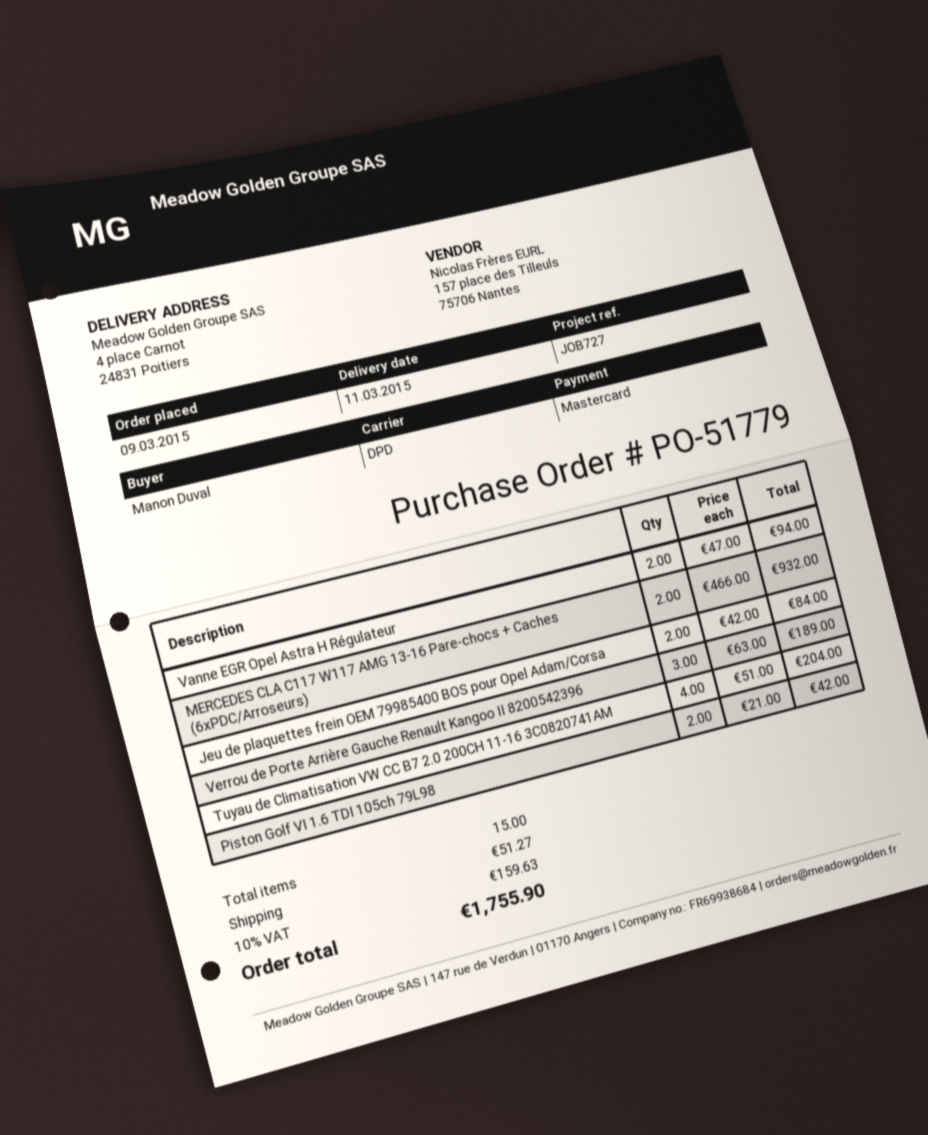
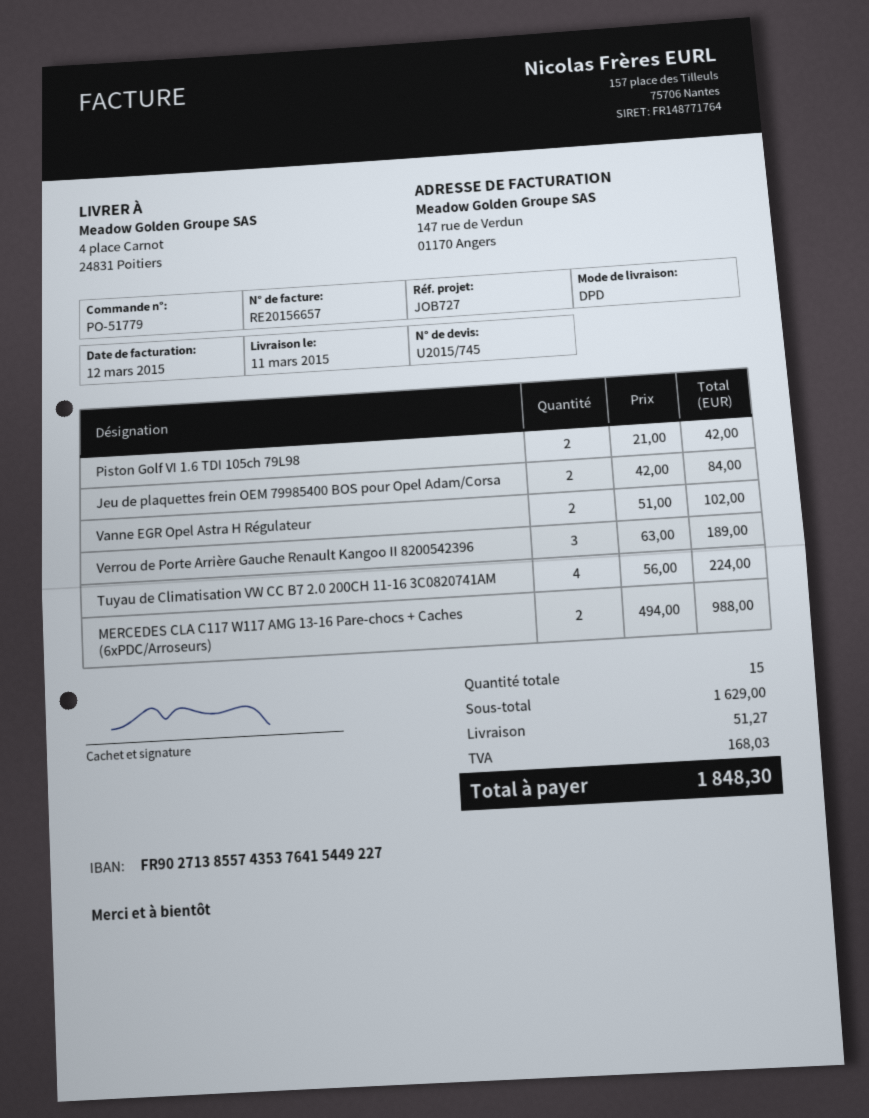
Vanne EGR Opel Astra H Régulateur: 2 x 47.00 = 94.00 -> 2 x 51.00 = 102.00
MERCEDES CLA C117 W117 AMG 13-16 Pare-chocs + Caches (6xPDC/Arroseurs): 2 x 466.00 = 932.00 -> 2 x 494.00 = 988.00
Tuyau de Climatisation VW CC B7 2.0 200CH 11-16 3C0820741AM: 4 x 51.00 = 204.00 -> 4 x 56.00 = 224.00
tax: 159.63 -> 168.03
total: 1755.90 -> 1848.30

